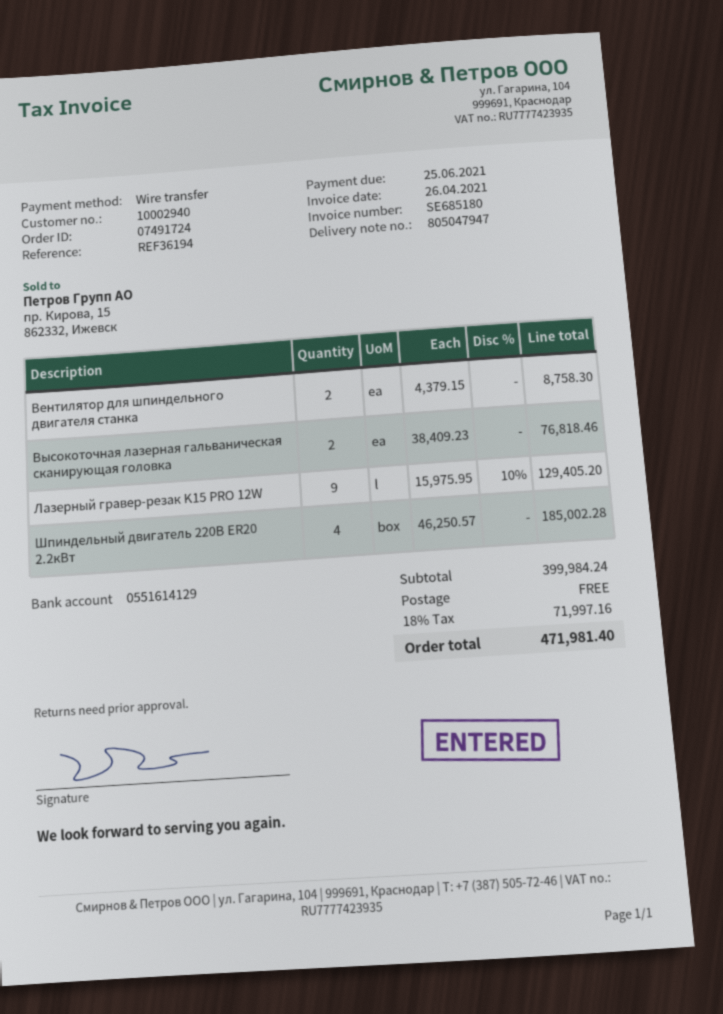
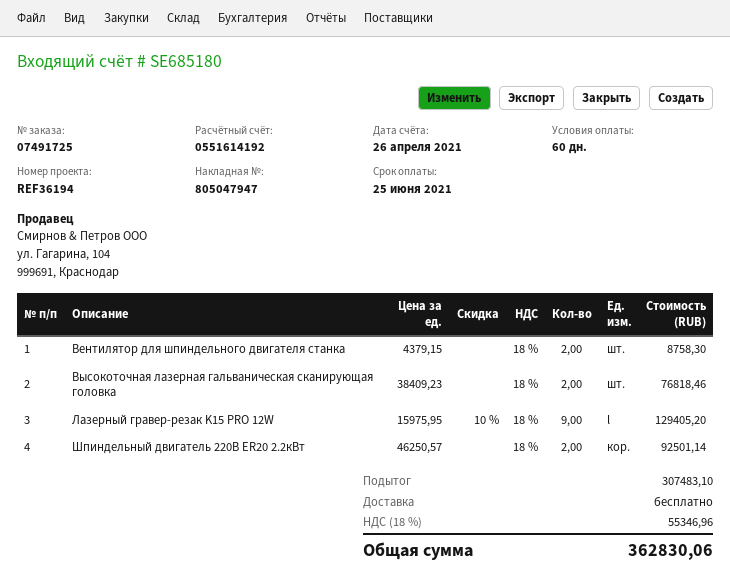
order number: 07491724 -> 07491725
bank account: 0551614129 -> 0551614192
Шпиндельный двигатель 220В ER20 2.2кВт: 4 x 46250.57 = 185002.28 -> 2 x 46250.57 = 92501.14
subtotal: 399984.24 -> 307483.10
tax: 18% = 71997.16 -> 18% = 55346.96
total: 471981.40 -> 362830.06

